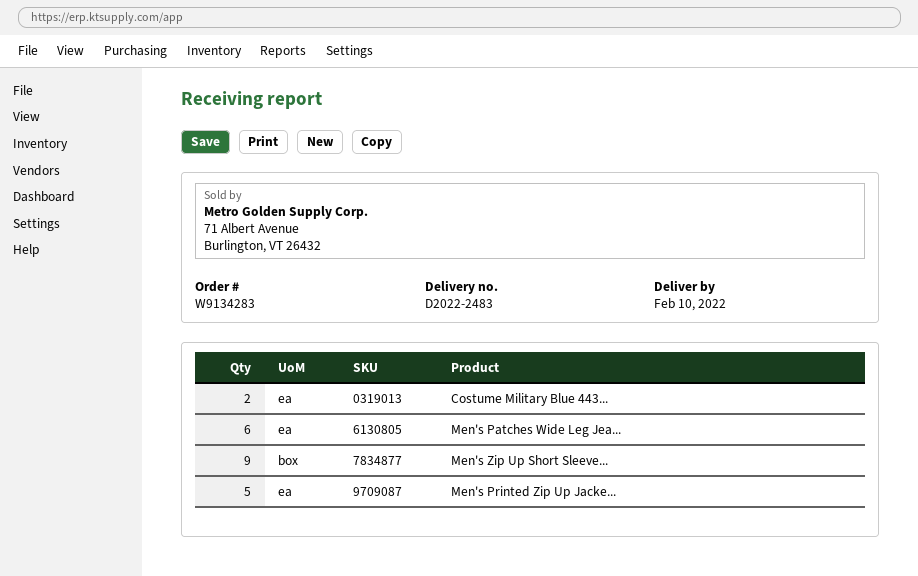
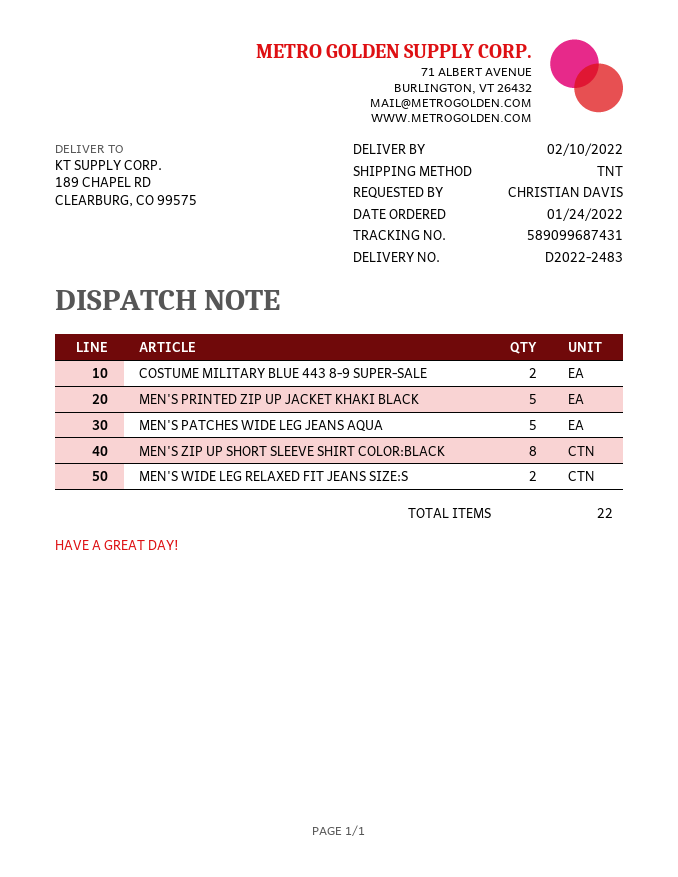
Men's Patches Wide Leg Jea...: 6 -> 5
Men's Zip Up Short Sleeve...: 9 -> 8
MEN'S WIDE LEG RELAXED FIT JEANS SIZE:S: none -> 2

